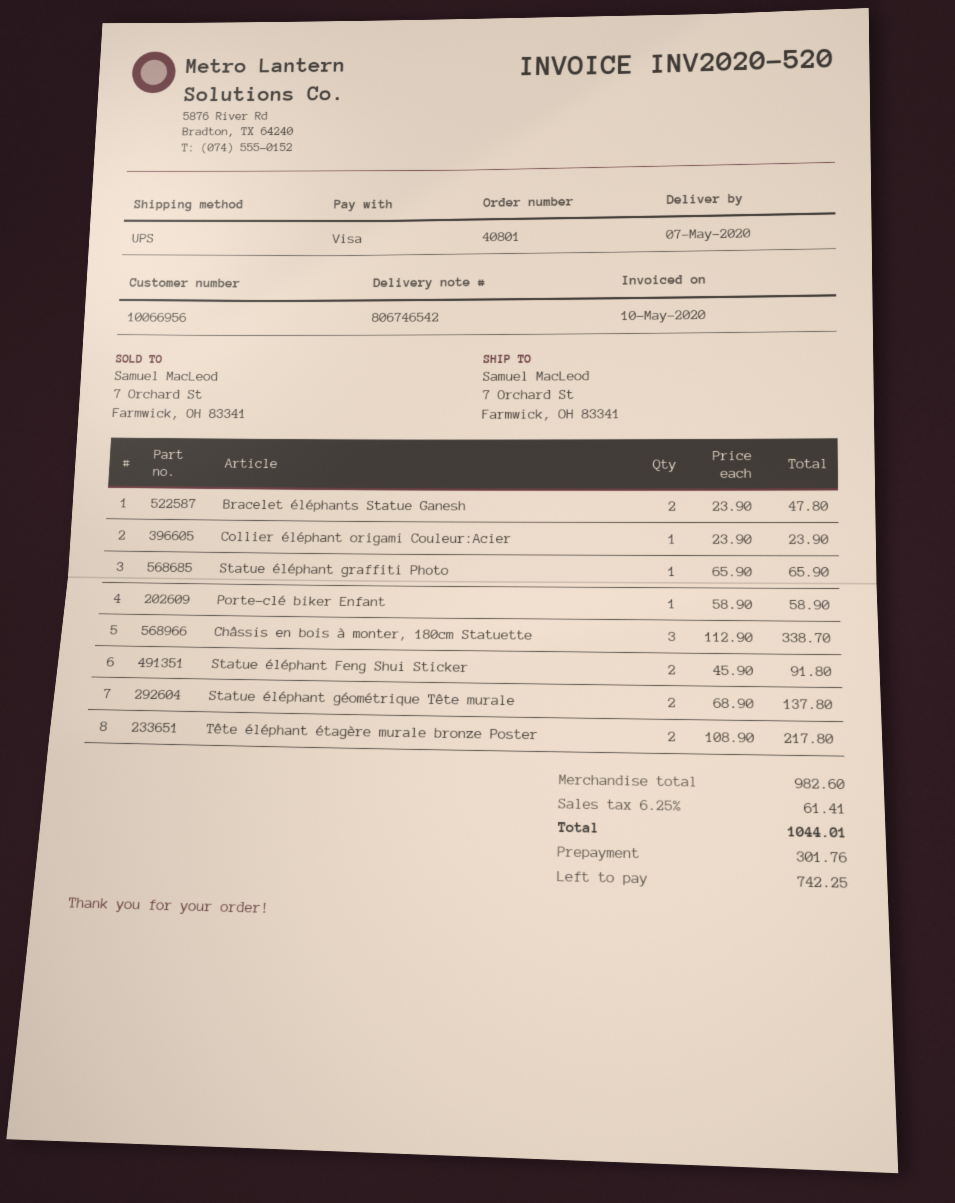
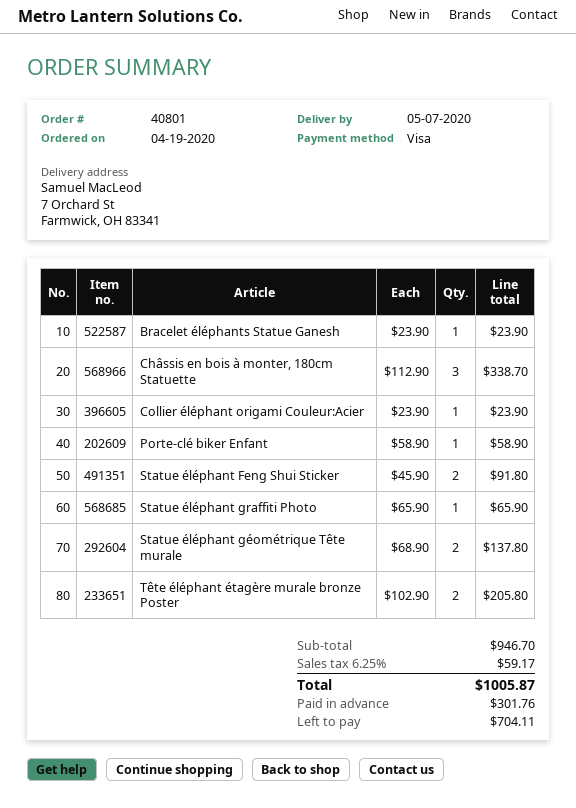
Bracelet éléphants Statue Ganesh: 2 x 23.90 = 47.80 -> 1 x 23.90 = 23.90
Tête éléphant étagère murale bronze Poster: 2 x 108.90 = 217.80 -> 2 x 102.90 = 205.80
subtotal: 982.60 -> 946.70
tax: 6.25% = 61.41 -> 6.25% = 59.17
total: 1044.01 -> 1005.87
balance: 742.25 -> 704.11

